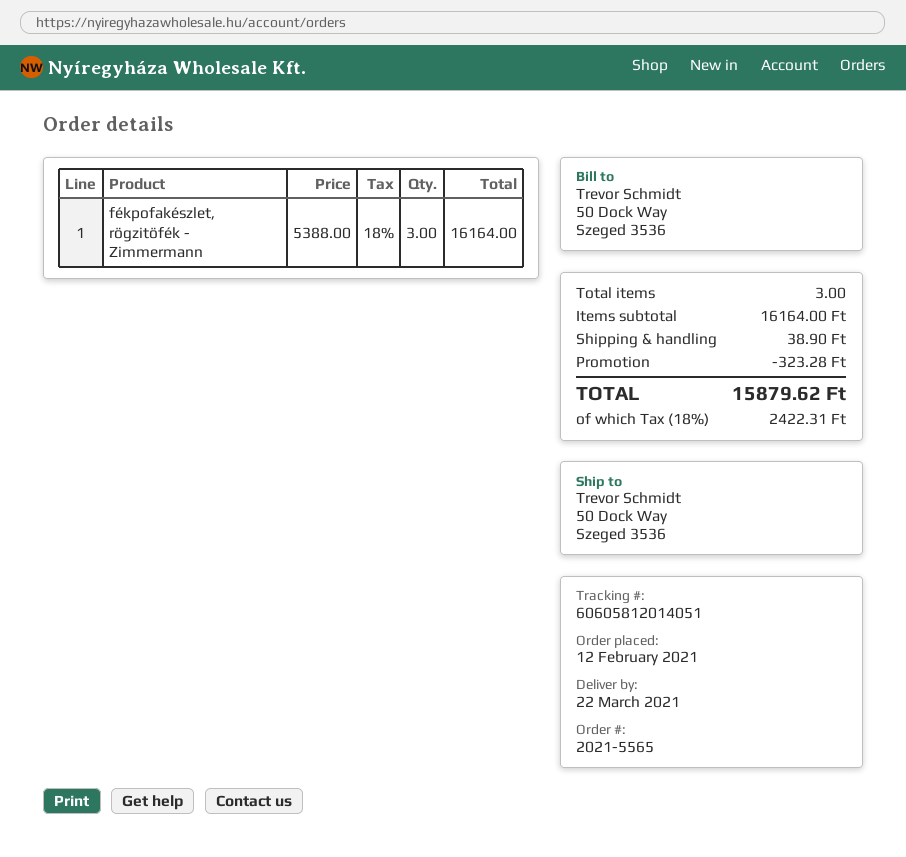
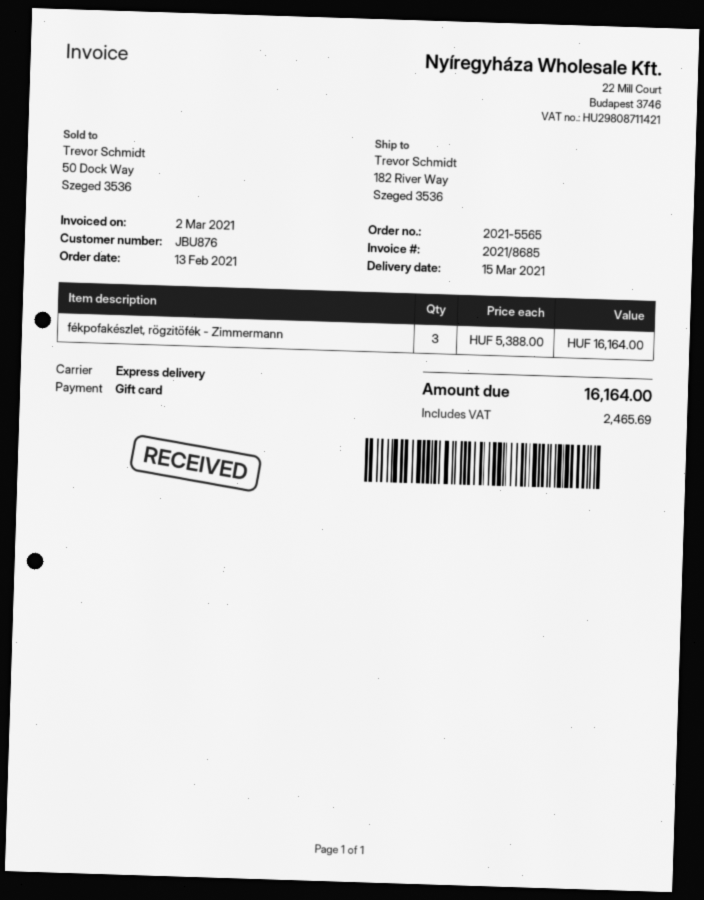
order date: 2021-02-12 -> 2021-02-13
delivery date: 2021-03-22 -> 2021-03-15
ship to: 50 Dock Way, Szeged 3536 -> 182 River Way, Szeged 3536
discount: 323.28 -> none
shipping: 38.90 -> none
tax: 2422.31 -> 2465.69
total: 15879.62 -> 16164.00

